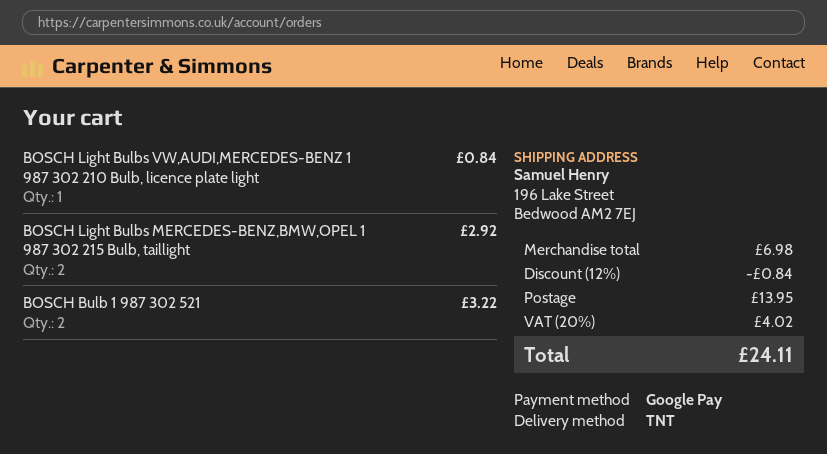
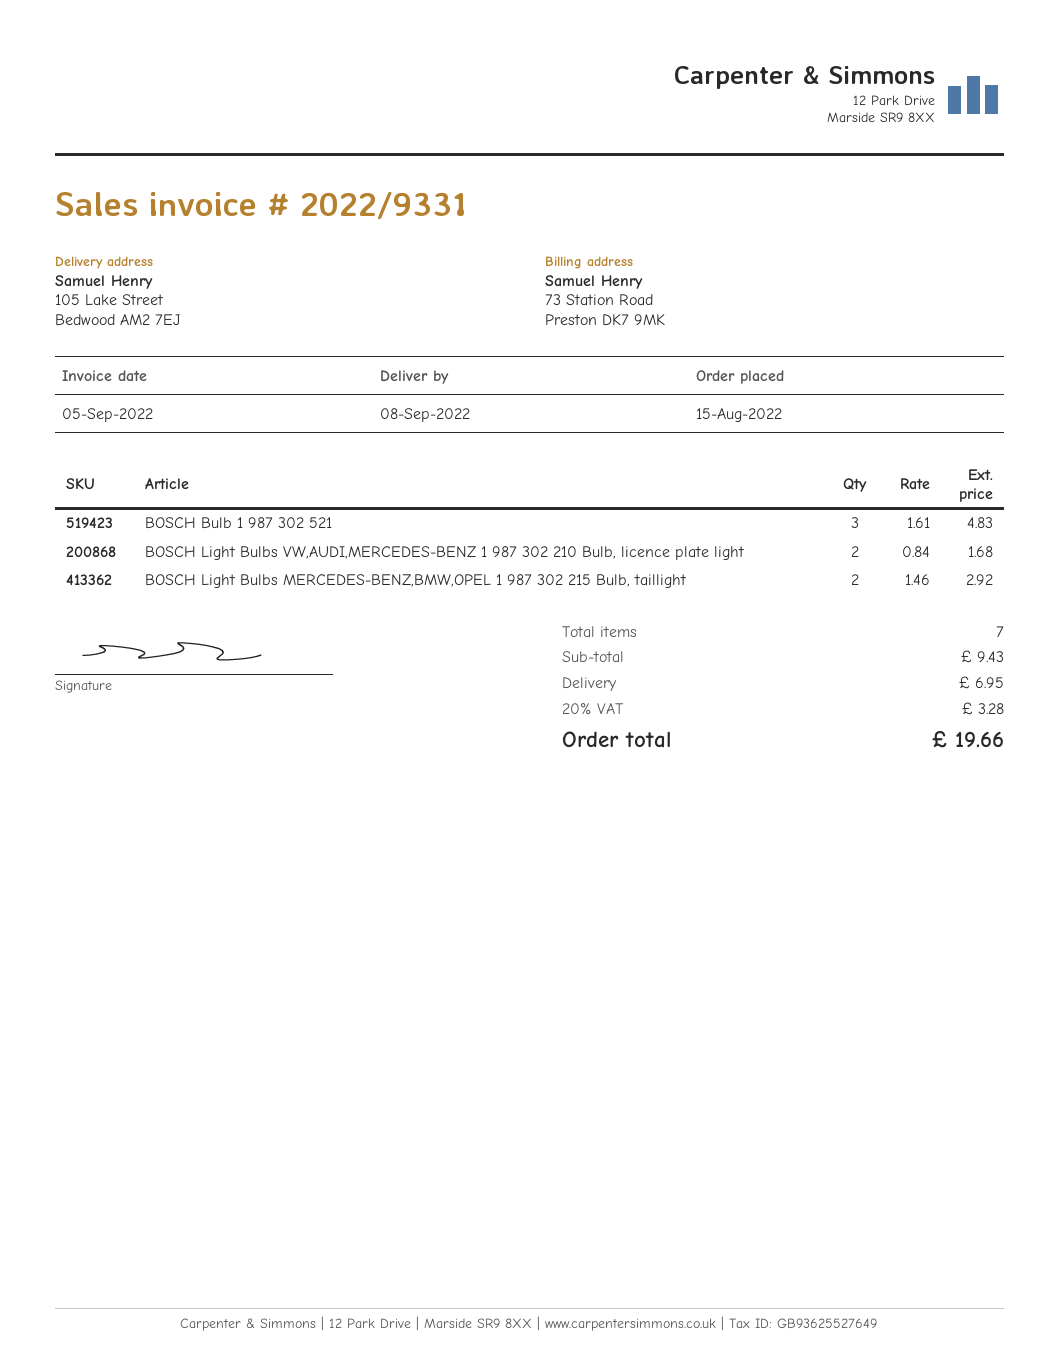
ship to: 196 Lake Street, Bedwood AM2 7EJ -> 105 Lake Street, Bedwood AM2 7EJ
BOSCH Light Bulbs VW,AUDI,MERCEDES-BENZ 1 987 302 210 Bulb, licence plate light: 1 for 0.84 -> 2 for 1.68
BOSCH Bulb 1 987 302 521: 2 for 3.22 -> 3 for 4.83
subtotal: 6.98 -> 9.43
discount: 12% = 0.84 -> none
shipping: 13.95 -> 6.95
tax: 20% = 4.02 -> 20% = 3.28
total: 24.11 -> 19.66

